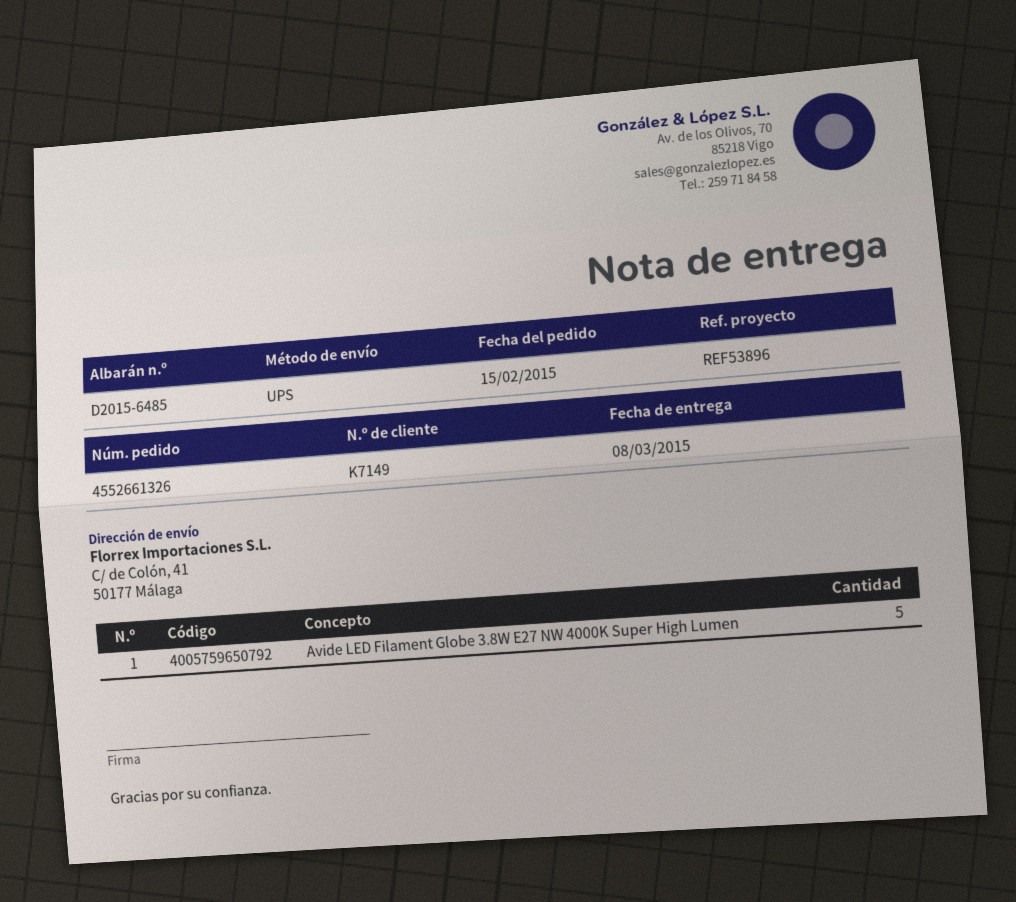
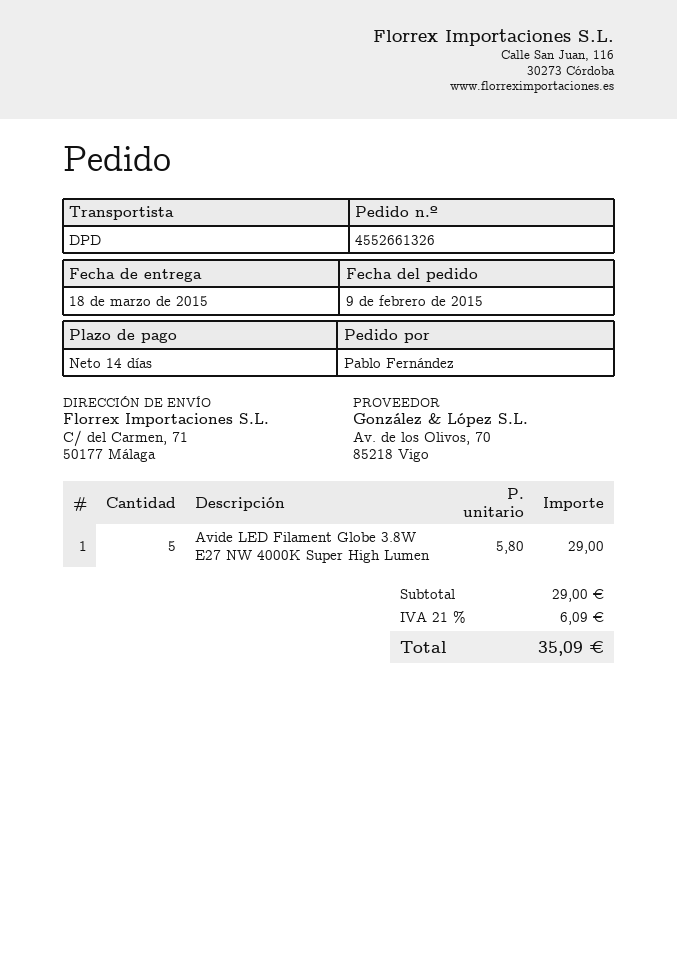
order date: 2015-02-15 -> 2015-02-09
delivery date: 2015-03-08 -> 2015-03-18
shipping method: UPS -> DPD
ship to: C/ de Colón, 41, 50177 Málaga -> C/ del Carmen, 71, 50177 Málaga

